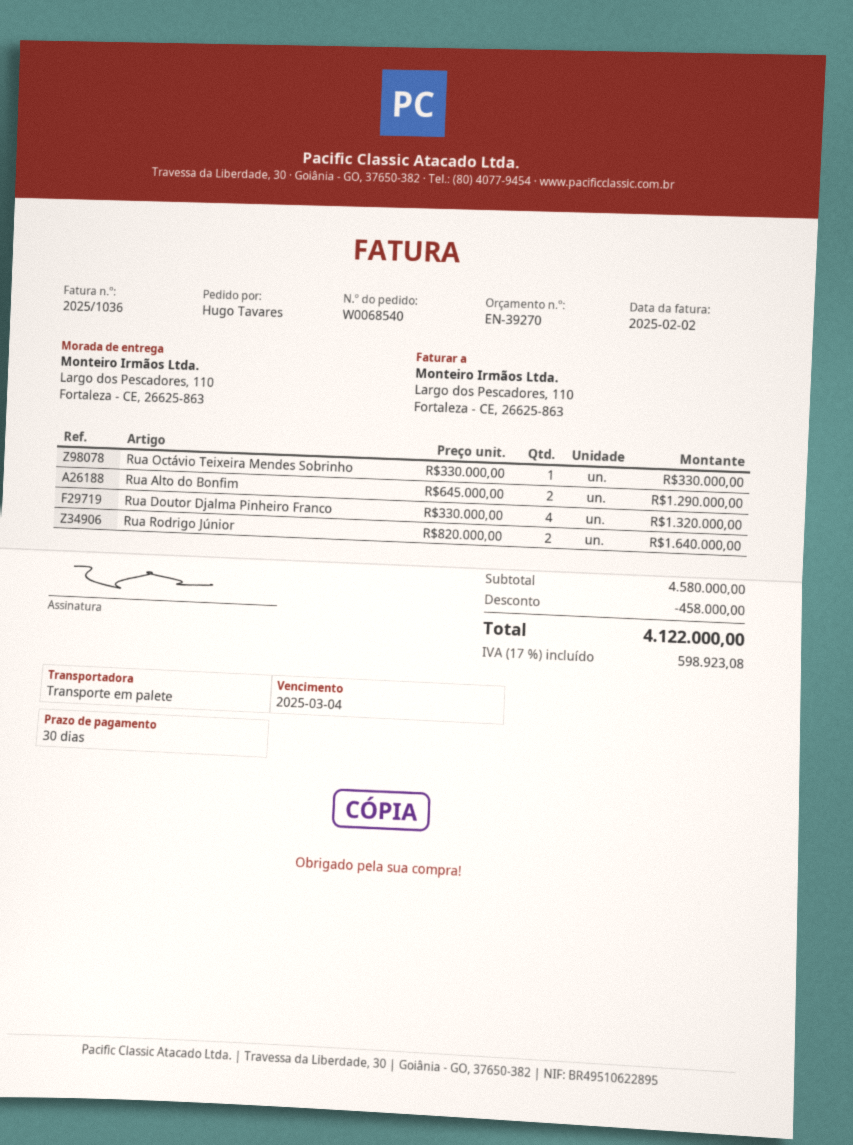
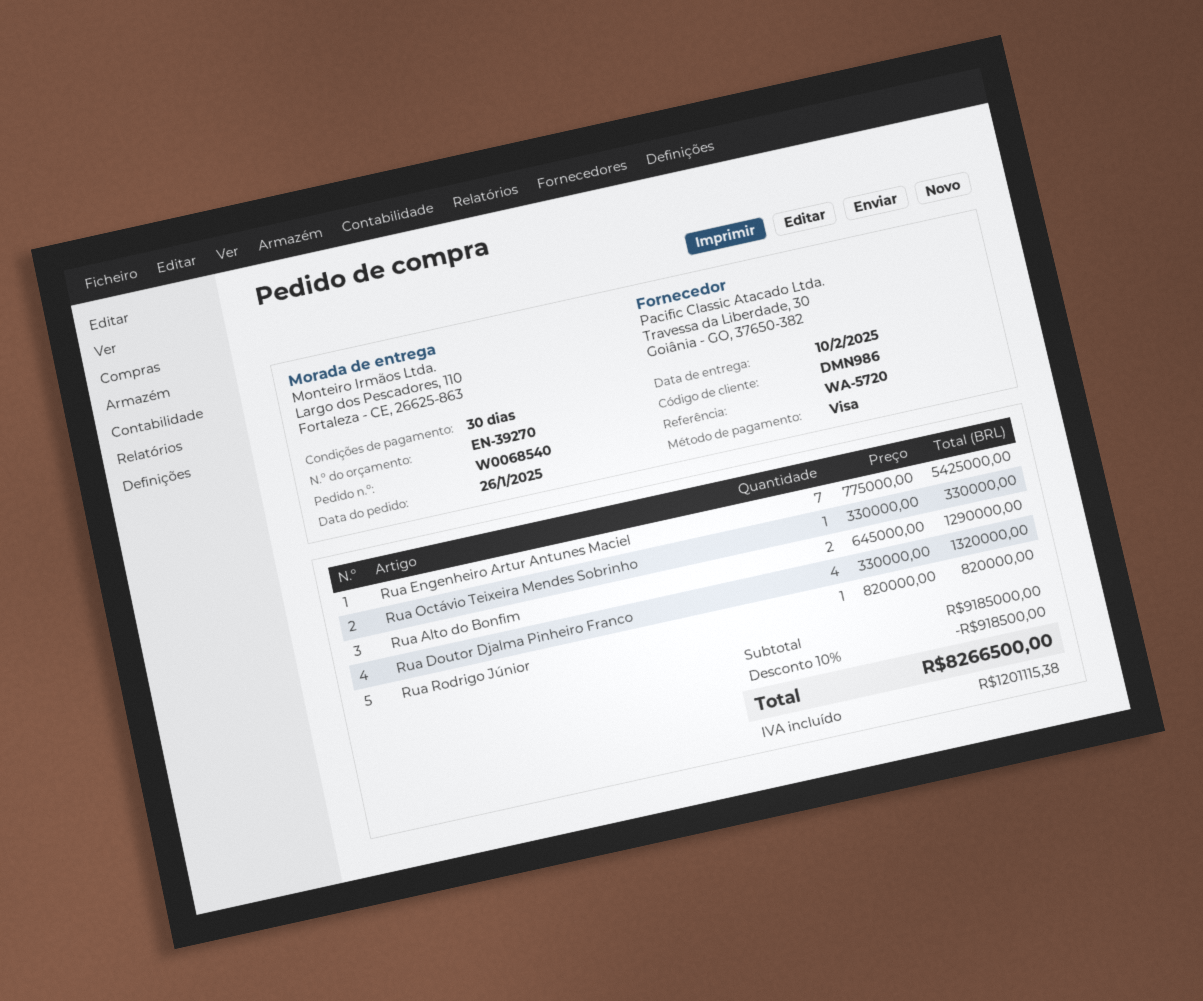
Rua Rodrigo Júnior: 2 x 820000.00 = 1640000.00 -> 1 x 820000.00 = 820000.00
Rua Engenheiro Artur Antunes Maciel: none -> 7 x 775000.00 = 5425000.00
subtotal: 4580000.00 -> 9185000.00
discount: 458000.00 -> 918500.00
tax: 598923.08 -> 1201115.38
total: 4122000.00 -> 8266500.00

